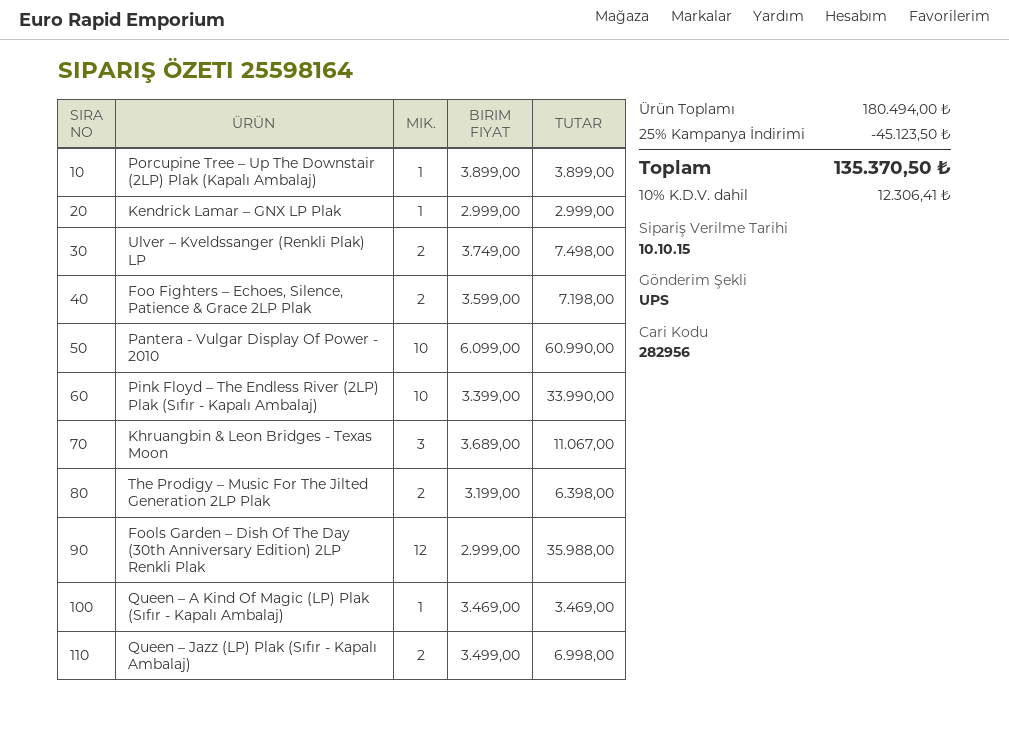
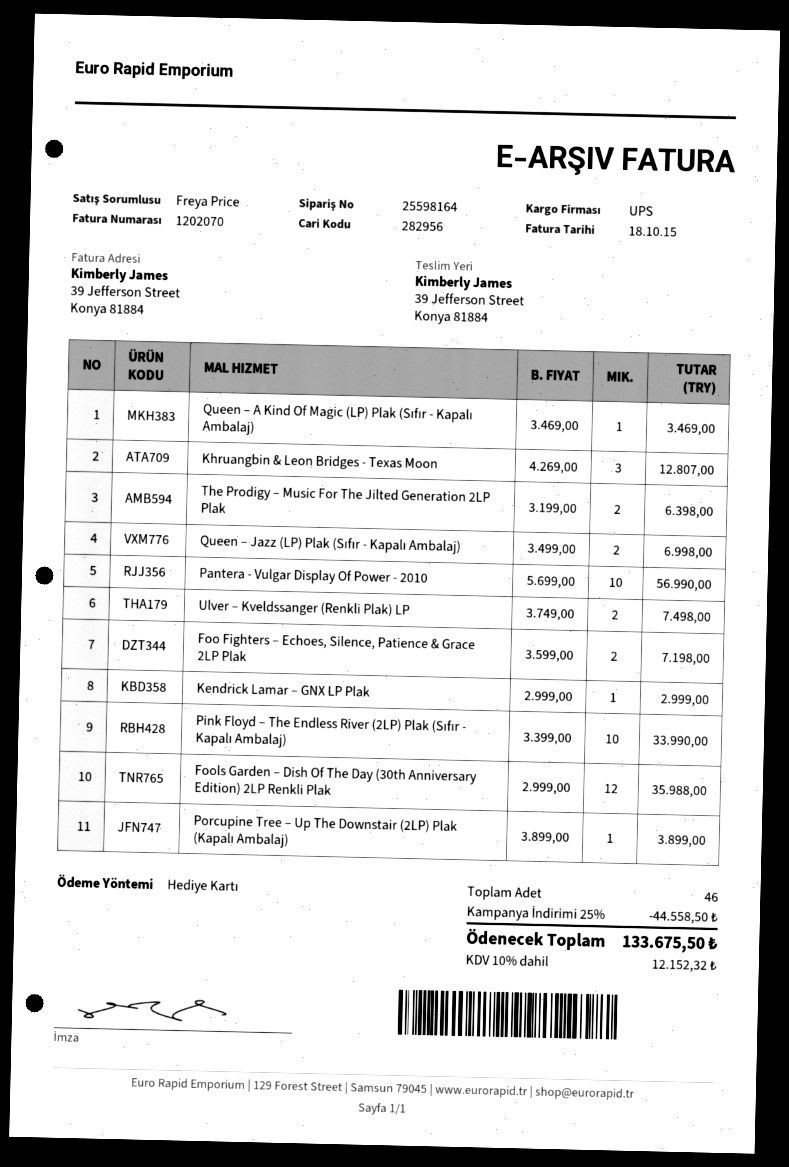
Pantera - Vulgar Display Of Power - 2010: 10 x 6099.00 = 60990.00 -> 10 x 5699.00 = 56990.00
Khruangbin & Leon Bridges - Texas Moon: 3 x 3689.00 = 11067.00 -> 3 x 4269.00 = 12807.00
discount: 25% = 45123.50 -> 25% = 44558.50
tax: 10% = 12306.41 -> 10% = 12152.32
total: 135370.50 -> 133675.50

